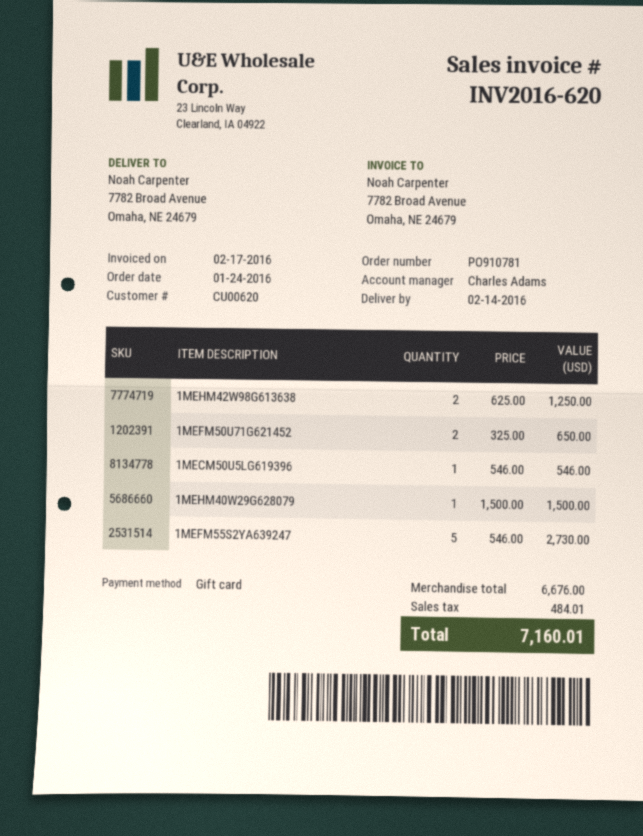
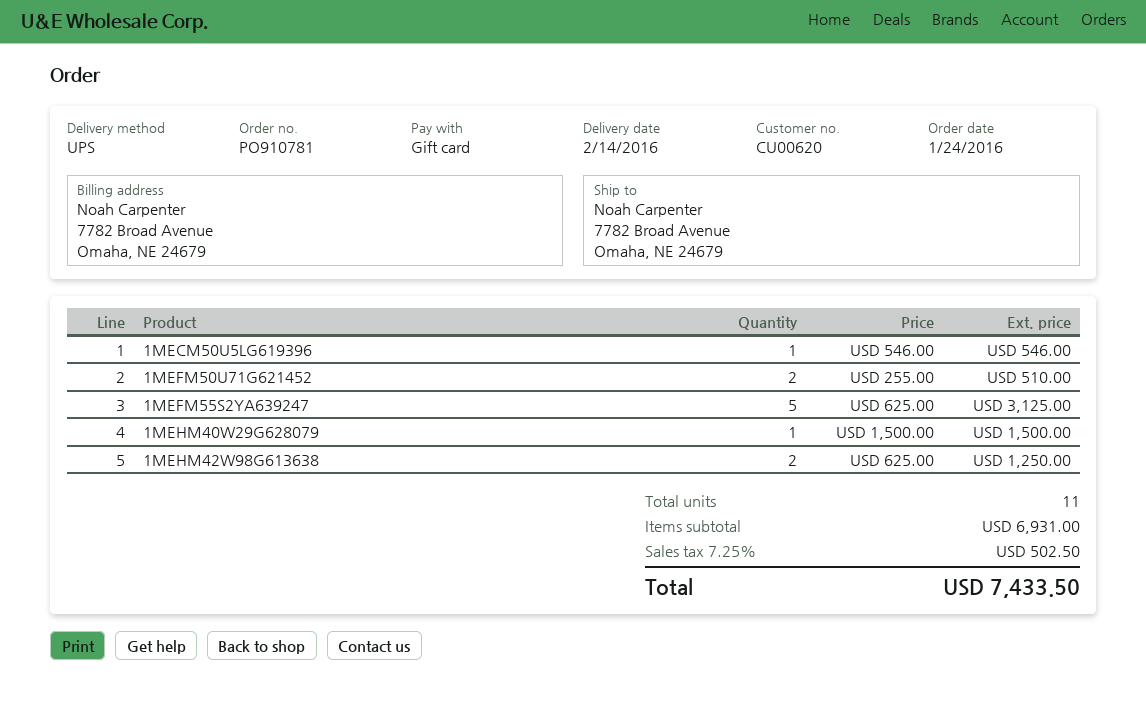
1MEFM50U71G621452: 2 x 325.00 = 650.00 -> 2 x 255.00 = 510.00
1MEFM55S2YA639247: 5 x 546.00 = 2730.00 -> 5 x 625.00 = 3125.00
subtotal: 6676.00 -> 6931.00
tax: 484.01 -> 502.50
total: 7160.01 -> 7433.50

